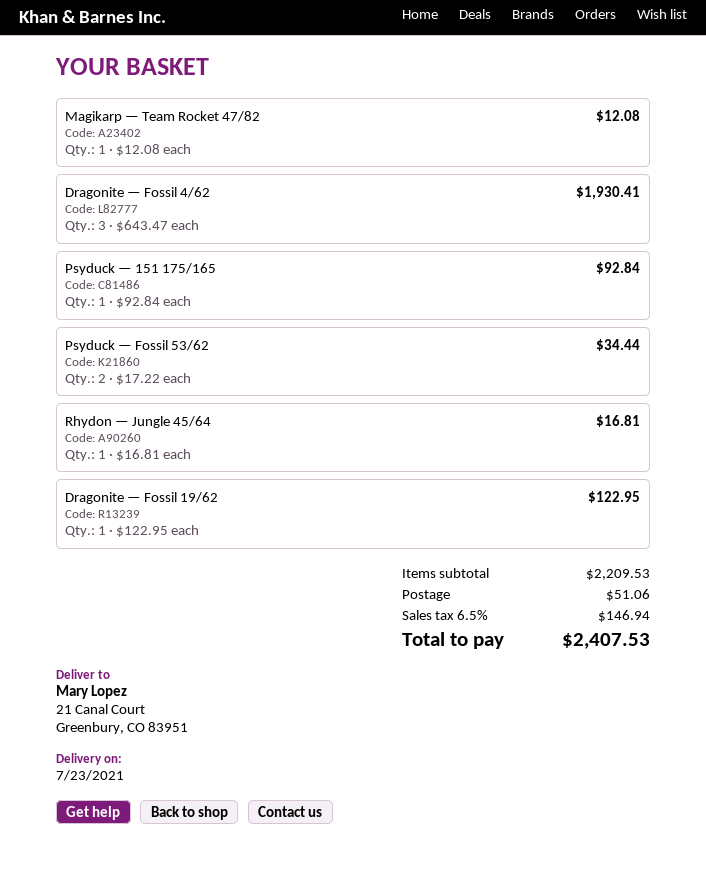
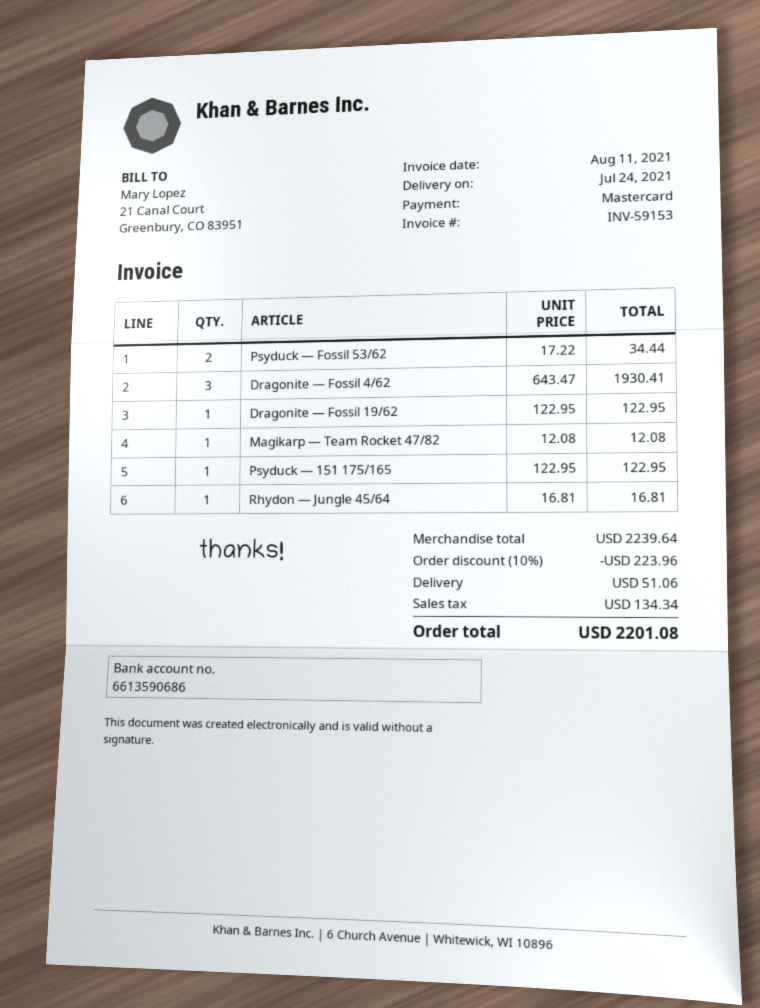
delivery date: 2021-07-23 -> 2021-07-24
Psyduck — 151 175/165: 1 x 92.84 = 92.84 -> 1 x 122.95 = 122.95
subtotal: 2209.53 -> 2239.64
discount: none -> 10% = 223.96
tax: 146.94 -> 134.34
total: 2407.53 -> 2201.08

